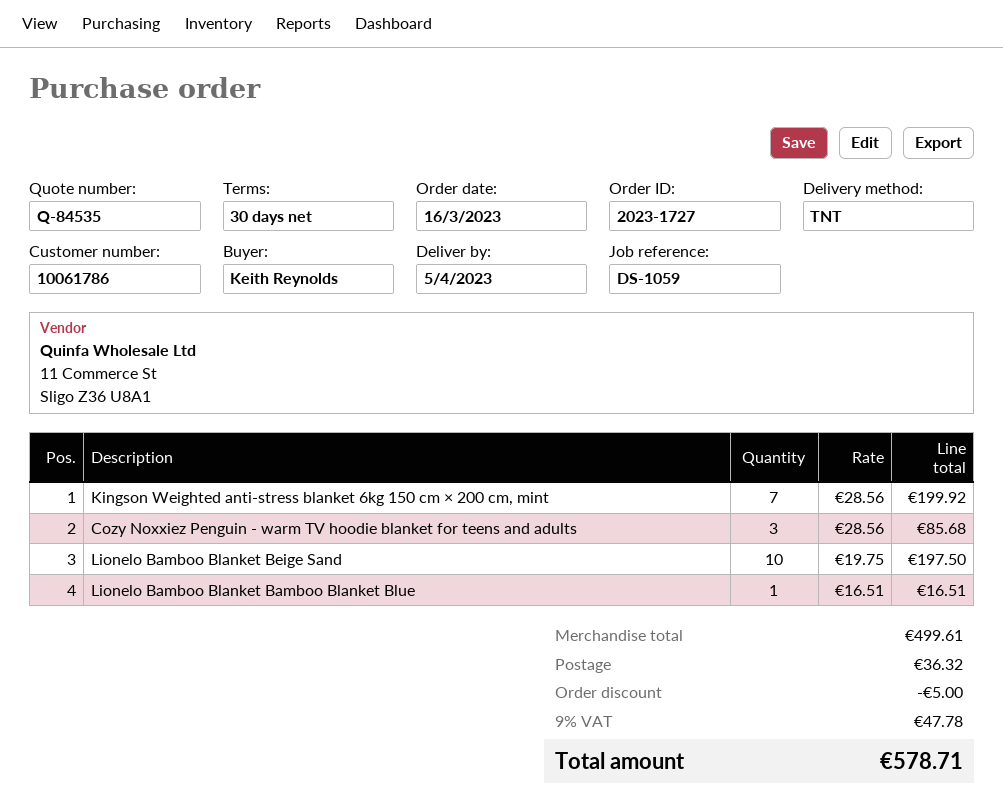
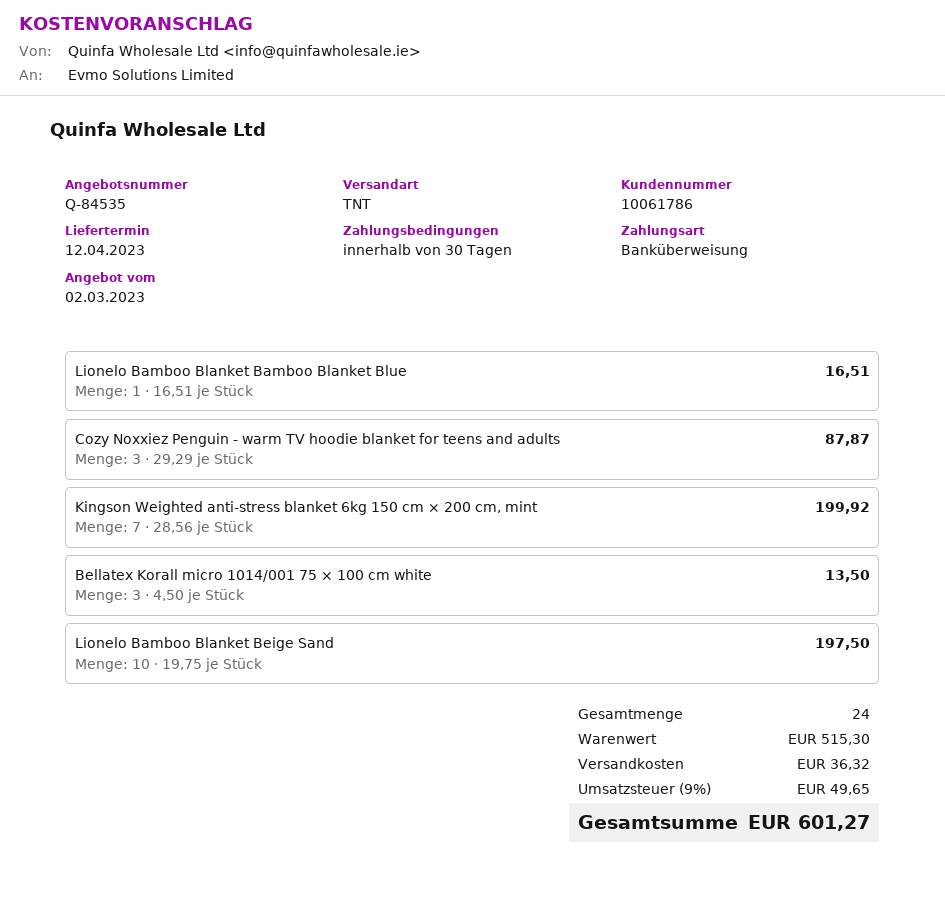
delivery date: 2023-04-05 -> 2023-04-12
Cozy Noxxiez Penguin - warm TV hoodie blanket for teens and adults: 3 x 28.56 = 85.68 -> 3 x 29.29 = 87.87
Bellatex Korall micro 1014/001 75 × 100 cm white: none -> 3 x 4.50 = 13.50
subtotal: 499.61 -> 515.30
discount: 5.00 -> none
tax: 9% = 47.78 -> 9% = 49.65
total: 578.71 -> 601.27

